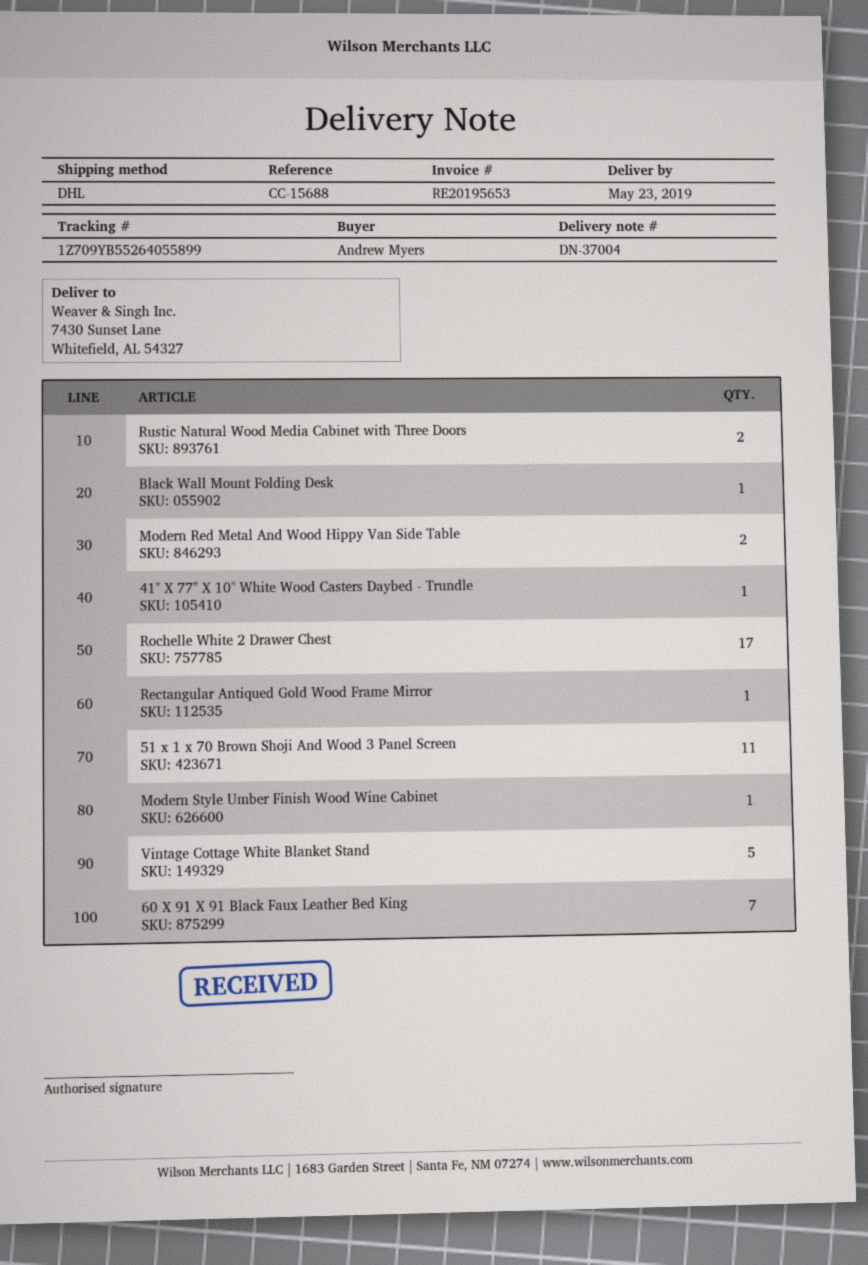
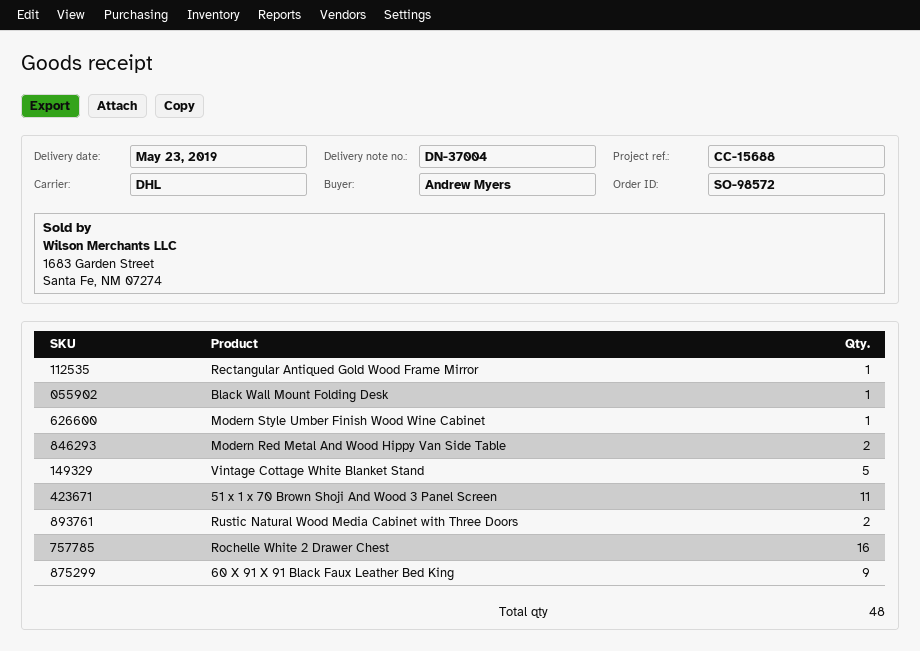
41" X 77" X 10" White Wood Casters Daybed - Trundle: 1 -> none
Rochelle White 2 Drawer Chest: 17 -> 16
60 X 91 X 91 Black Faux Leather Bed King: 7 -> 9

